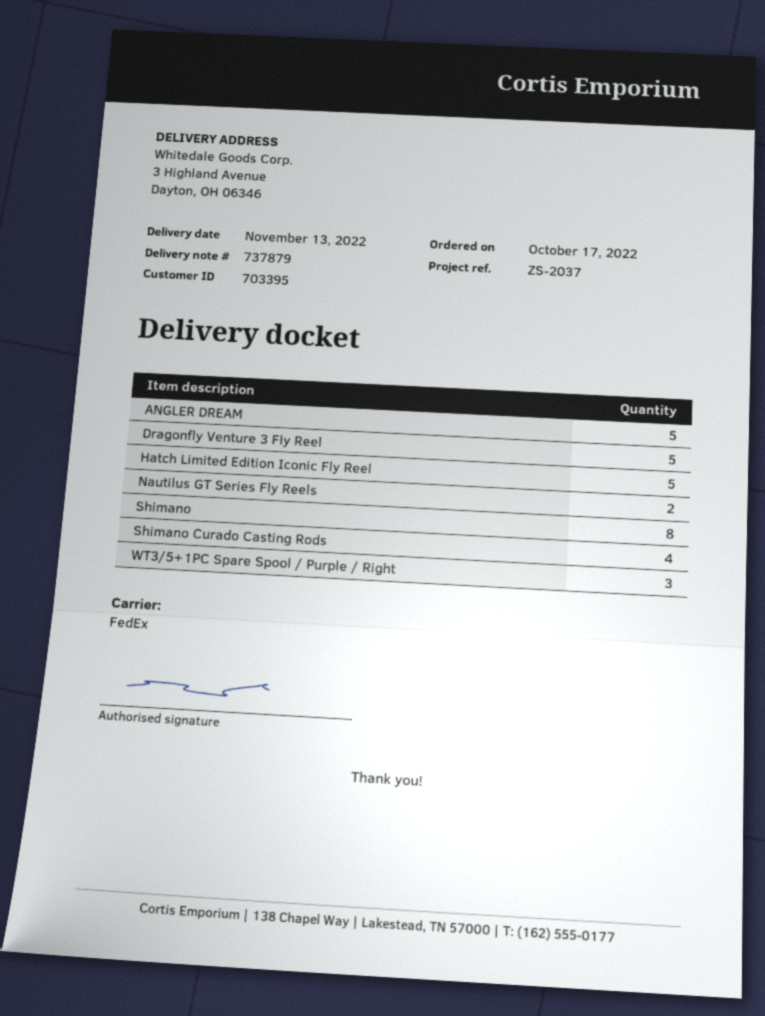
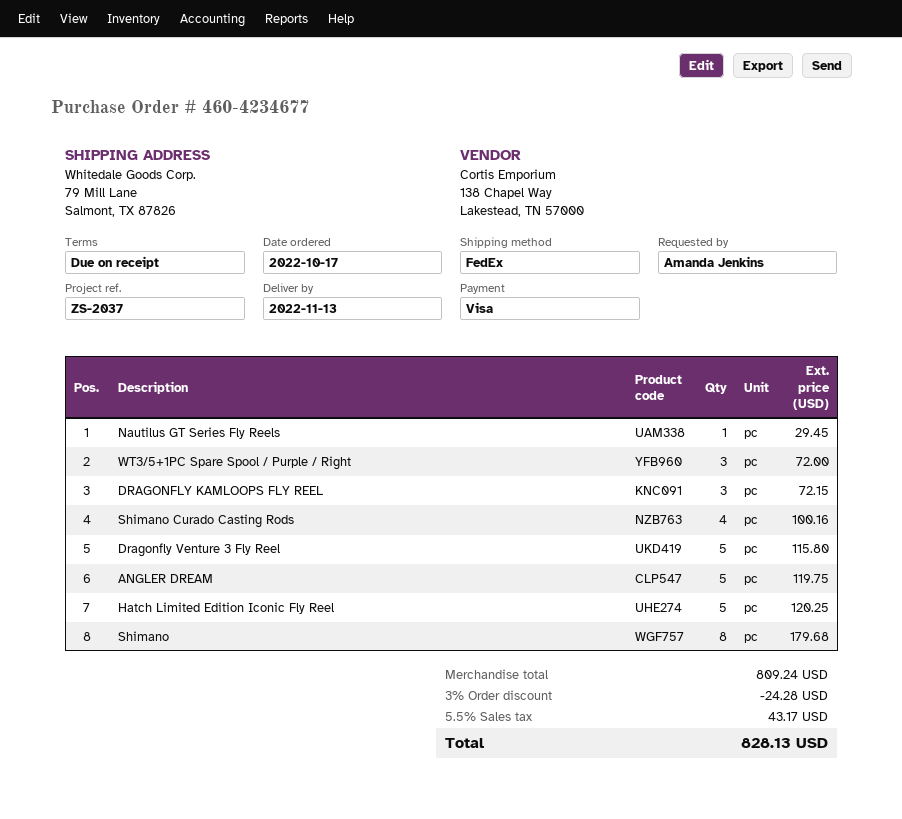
ship to: 3 Highland Avenue, Dayton, OH 06346 -> 79 Mill Lane, Salmont, TX 87826
Nautilus GT Series Fly Reels: 2 -> 1
DRAGONFLY KAMLOOPS FLY REEL: none -> 3

